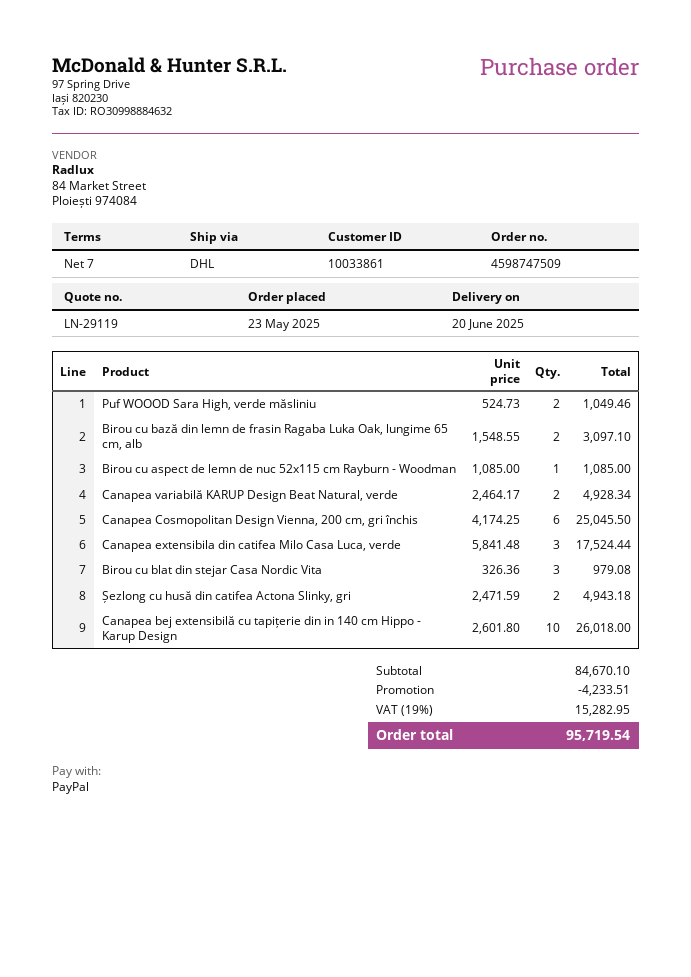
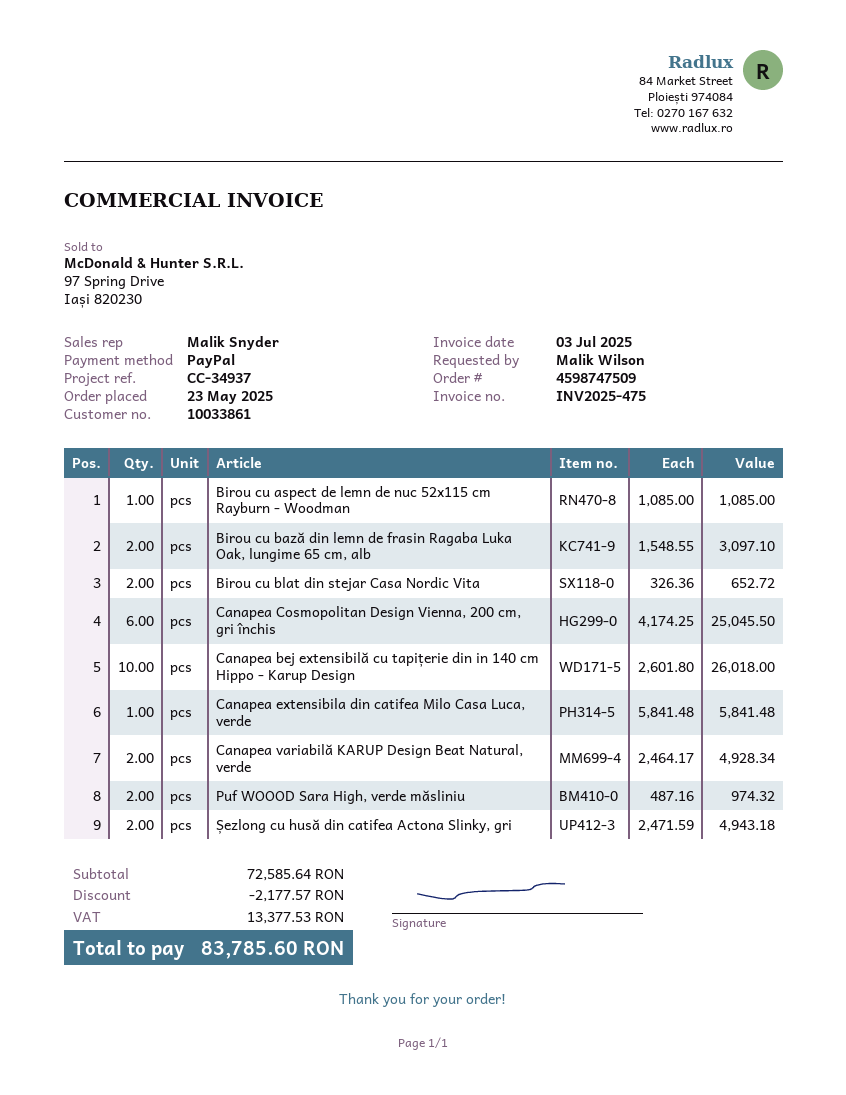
Puf WOOOD Sara High, verde măsliniu: 2 x 524.73 = 1049.46 -> 2 x 487.16 = 974.32
Canapea extensibila din catifea Milo Casa Luca, verde: 3 x 5841.48 = 17524.44 -> 1 x 5841.48 = 5841.48
Birou cu blat din stejar Casa Nordic Vita: 3 x 326.36 = 979.08 -> 2 x 326.36 = 652.72
subtotal: 84670.10 -> 72585.64
discount: 4233.51 -> 2177.57
tax: 15282.95 -> 13377.53
total: 95719.54 -> 83785.60

